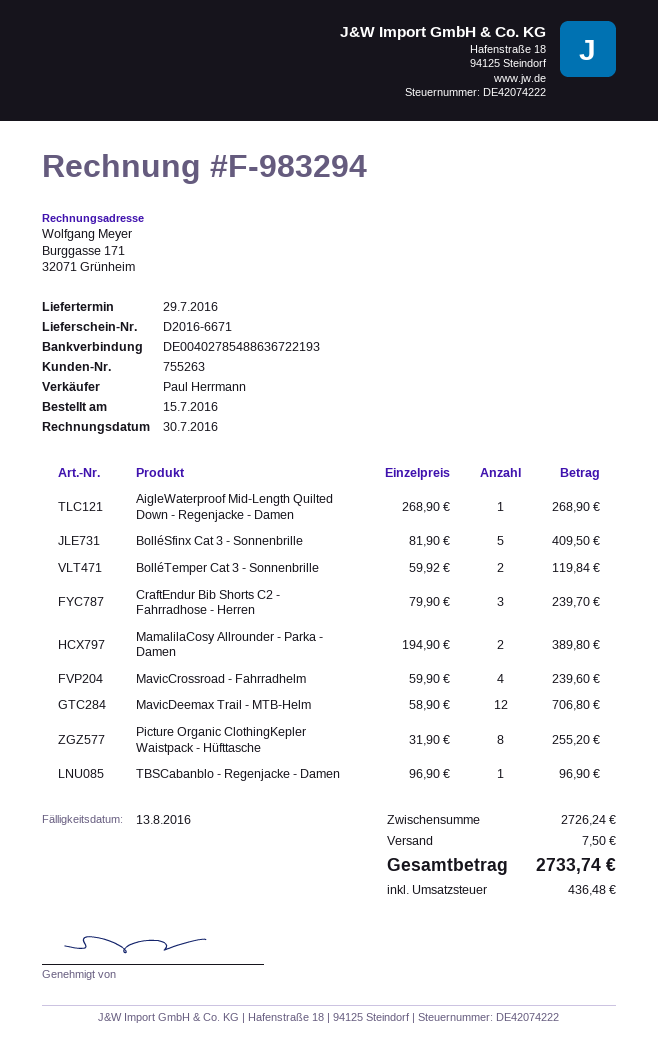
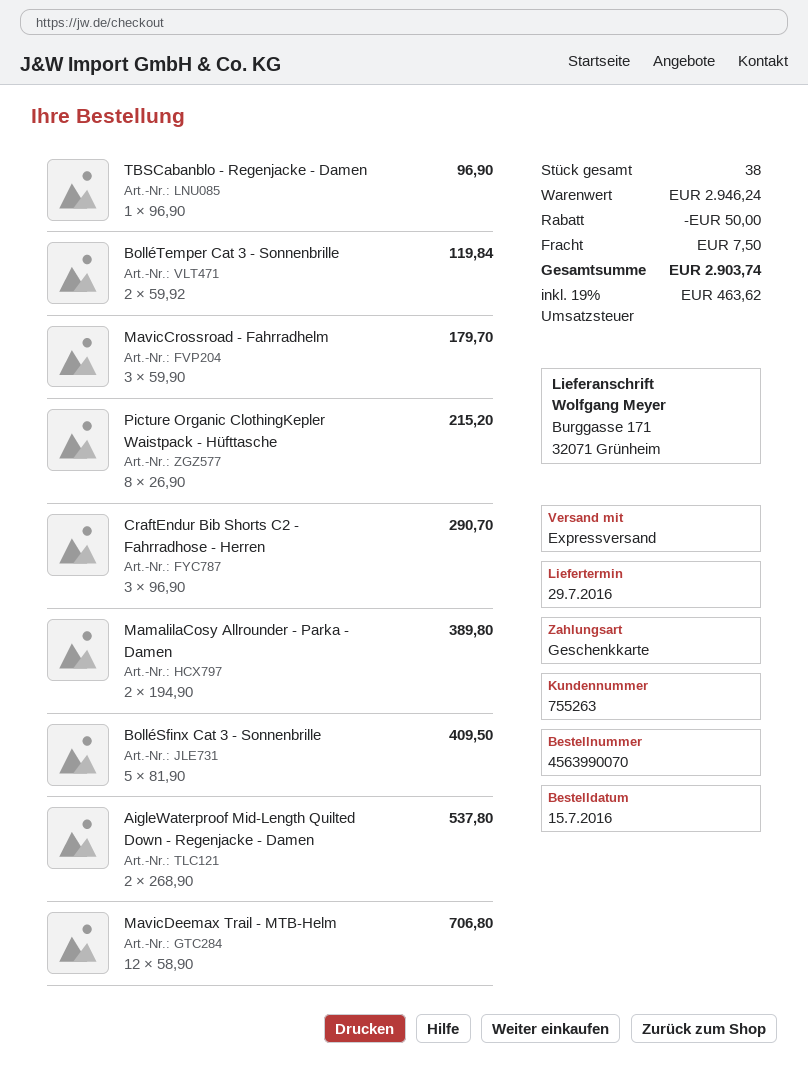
AigleWaterproof Mid-Length Quilted Down - Regenjacke - Damen: 1 x 268.90 = 268.90 -> 2 x 268.90 = 537.80
CraftEndur Bib Shorts C2 - Fahrradhose - Herren: 3 x 79.90 = 239.70 -> 3 x 96.90 = 290.70
MavicCrossroad - Fahrradhelm: 4 x 59.90 = 239.60 -> 3 x 59.90 = 179.70
Picture Organic ClothingKepler Waistpack - Hüfttasche: 8 x 31.90 = 255.20 -> 8 x 26.90 = 215.20
subtotal: 2726.24 -> 2946.24
discount: none -> 50.00
tax: 436.48 -> 463.62
total: 2733.74 -> 2903.74

